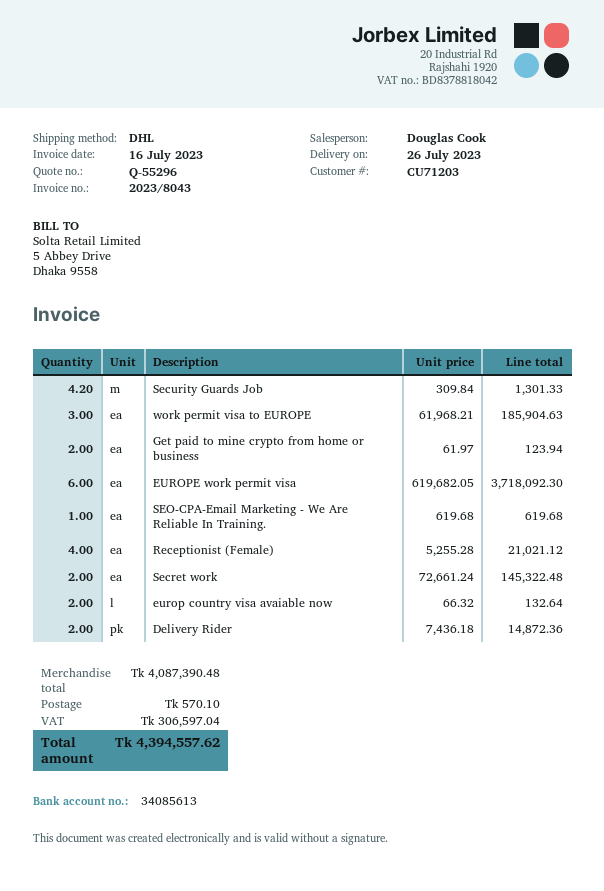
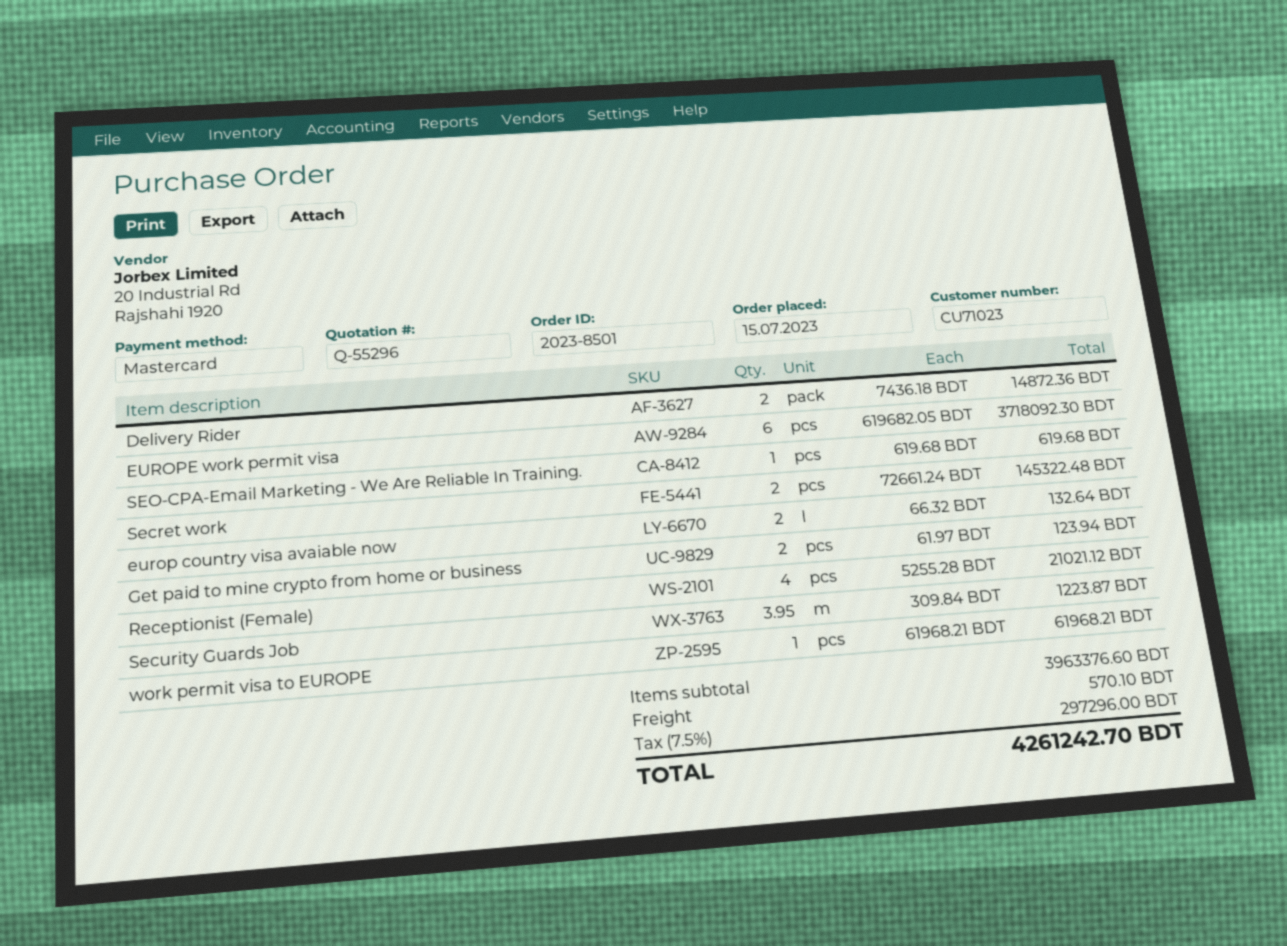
customer number: CU71203 -> CU71023
Security Guards Job: 4.2 x 309.84 = 1301.33 -> 3.95 x 309.84 = 1223.87
work permit visa to EUROPE: 3 x 61968.21 = 185904.63 -> 1 x 61968.21 = 61968.21
subtotal: 4087390.48 -> 3963376.60
tax: 306597.04 -> 297296.00
total: 4394557.62 -> 4261242.70

